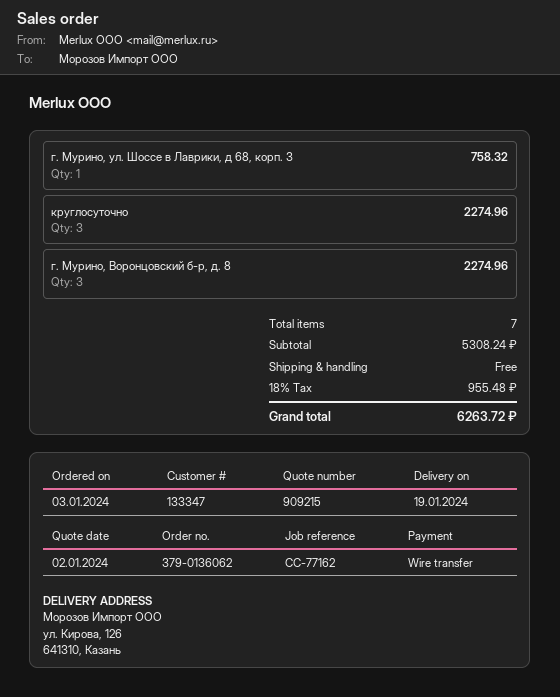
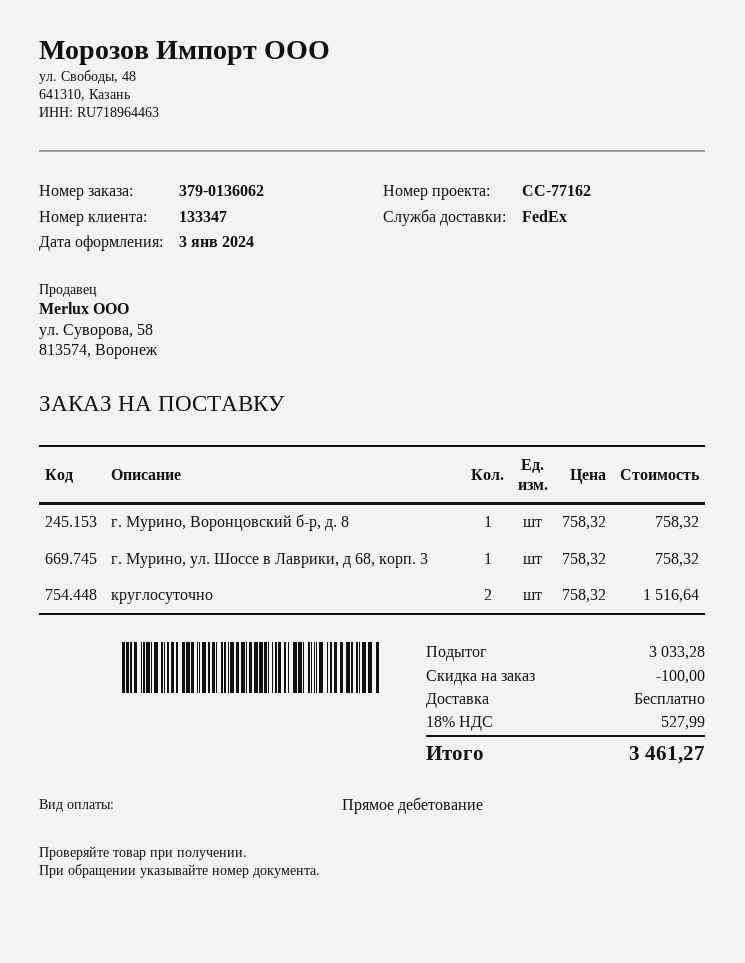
payment method: bank transfer -> direct debit
круглосуточно: 3 for 2274.96 -> 2 for 1516.64
г. Мурино, Воронцовский б-р, д. 8: 3 for 2274.96 -> 1 for 758.32
subtotal: 5308.24 -> 3033.28
discount: none -> 100.00
tax: 18% = 955.48 -> 18% = 527.99
total: 6263.72 -> 3461.27

